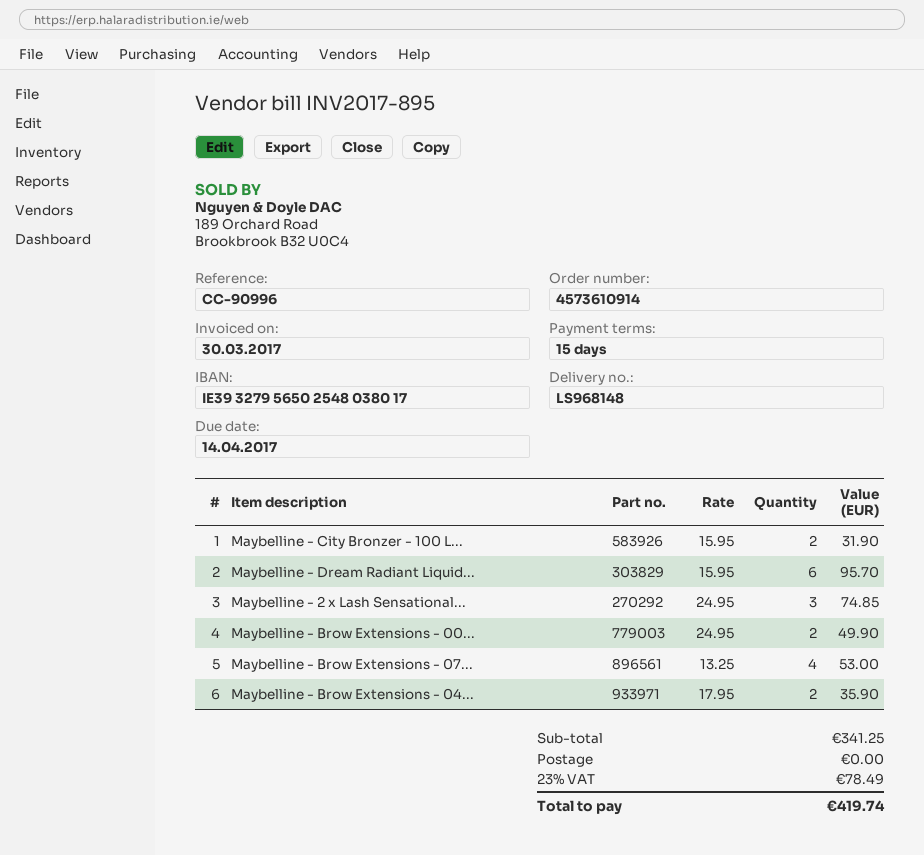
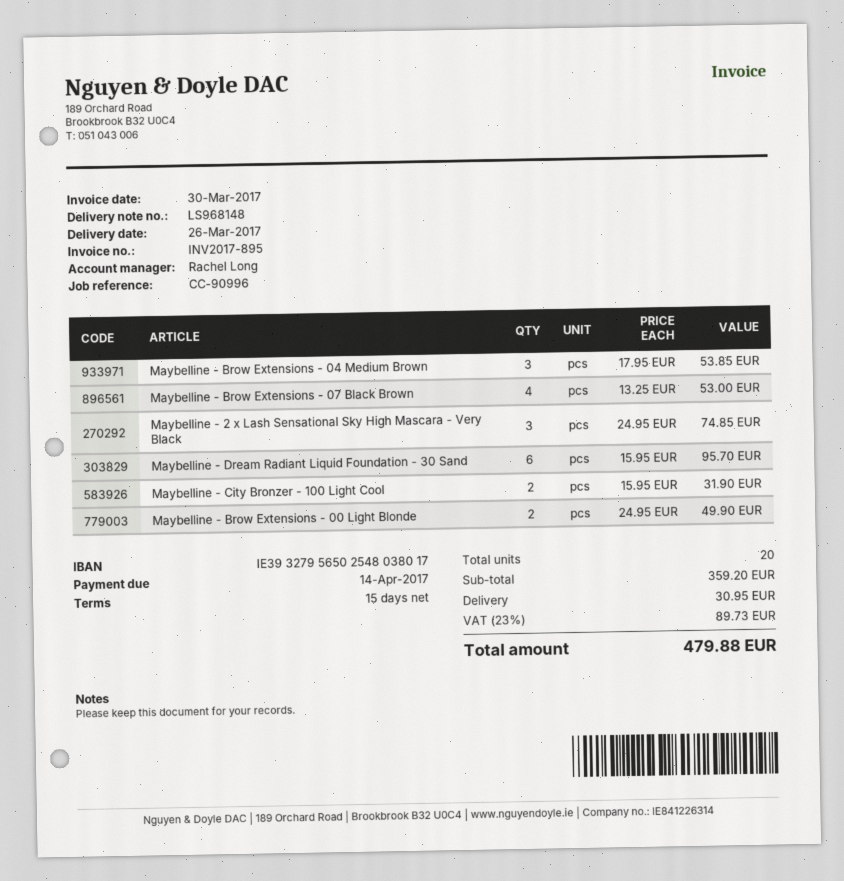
Maybelline - Brow Extensions - 04...: 2 x 17.95 = 35.90 -> 3 x 17.95 = 53.85
subtotal: 341.25 -> 359.20
shipping: 0.00 -> 30.95
tax: 23% = 78.49 -> 23% = 89.73
total: 419.74 -> 479.88

